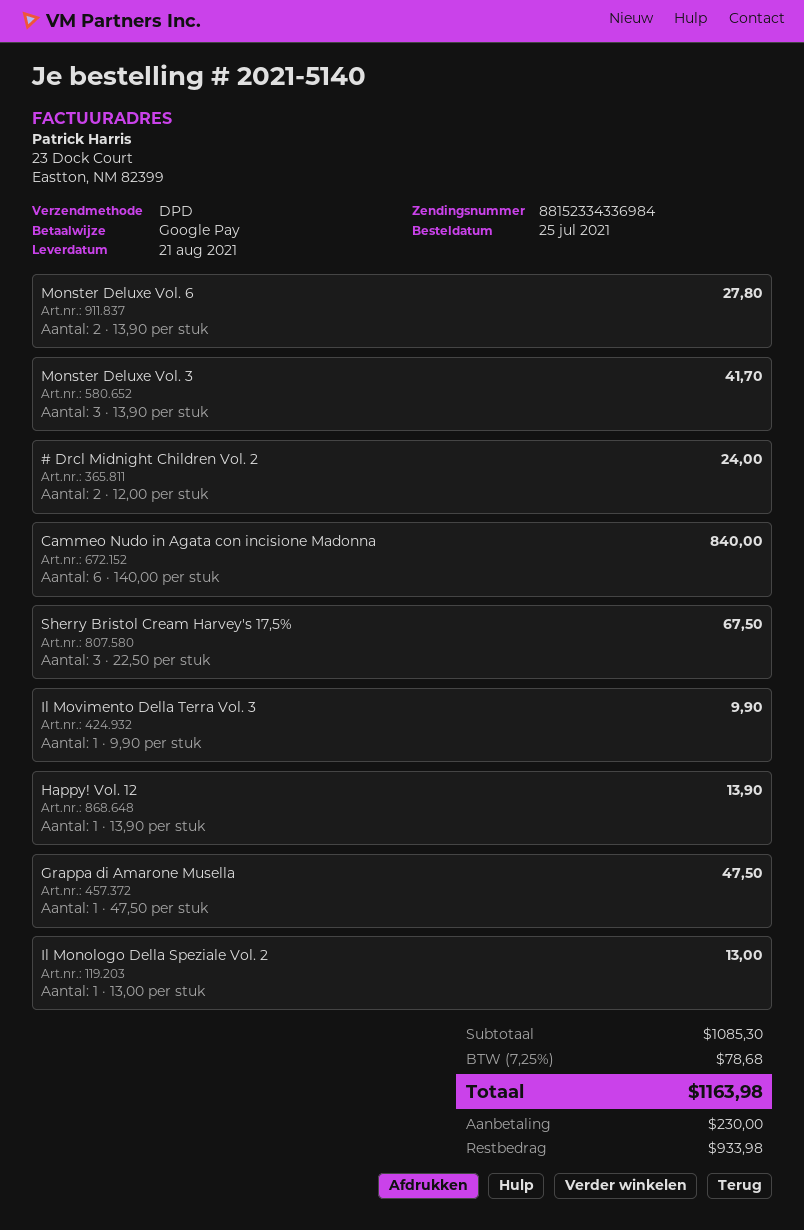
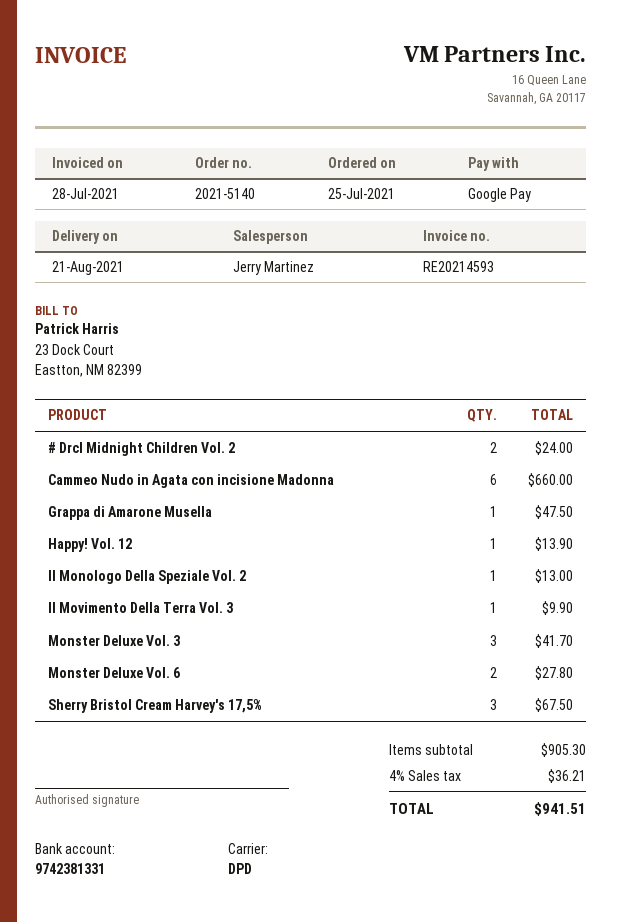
Cammeo Nudo in Agata con incisione Madonna: 6 for 840.00 -> 6 for 660.00
subtotal: 1085.30 -> 905.30
tax: 7.25% = 78.68 -> 4% = 36.21
total: 1163.98 -> 941.51

